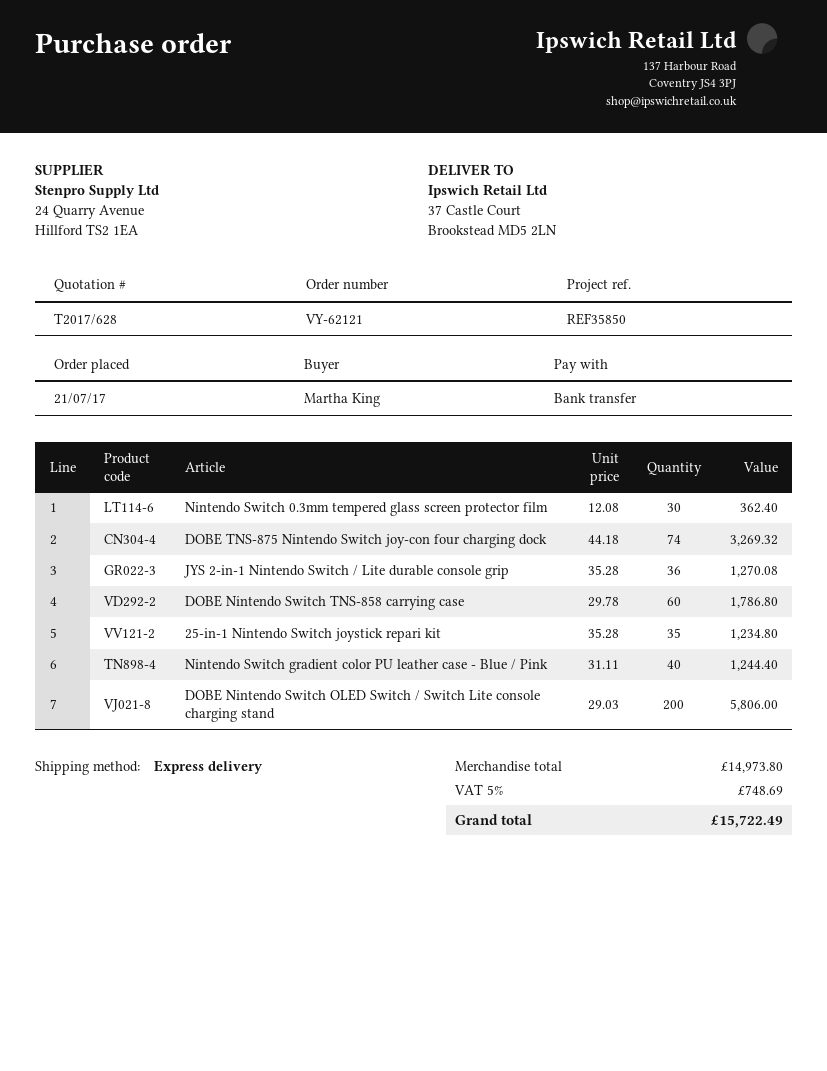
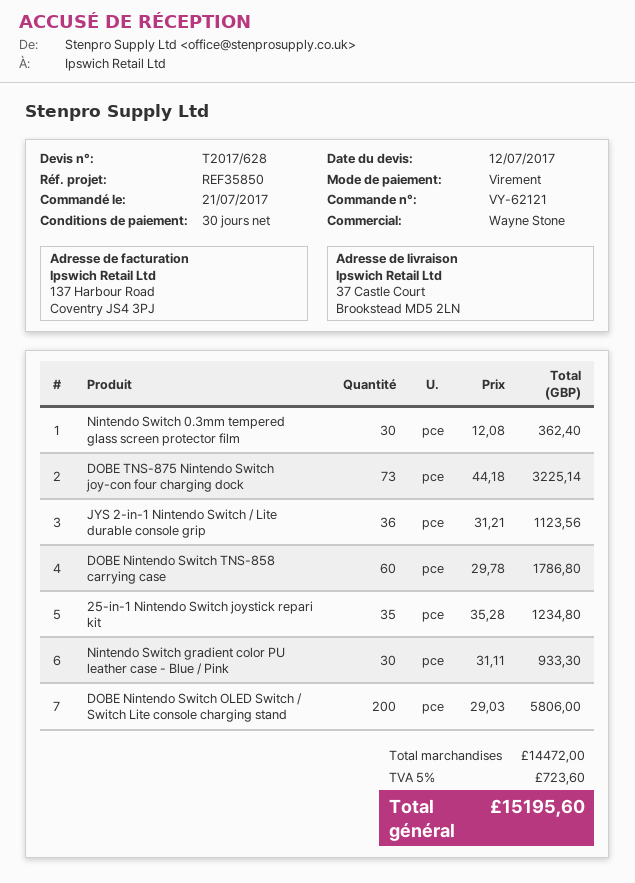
DOBE TNS-875 Nintendo Switch joy-con four charging dock: 74 x 44.18 = 3269.32 -> 73 x 44.18 = 3225.14
JYS 2-in-1 Nintendo Switch / Lite durable console grip: 36 x 35.28 = 1270.08 -> 36 x 31.21 = 1123.56
Nintendo Switch gradient color PU leather case - Blue / Pink: 40 x 31.11 = 1244.40 -> 30 x 31.11 = 933.30
subtotal: 14973.80 -> 14472.00
tax: 5% = 748.69 -> 5% = 723.60
total: 15722.49 -> 15195.60

